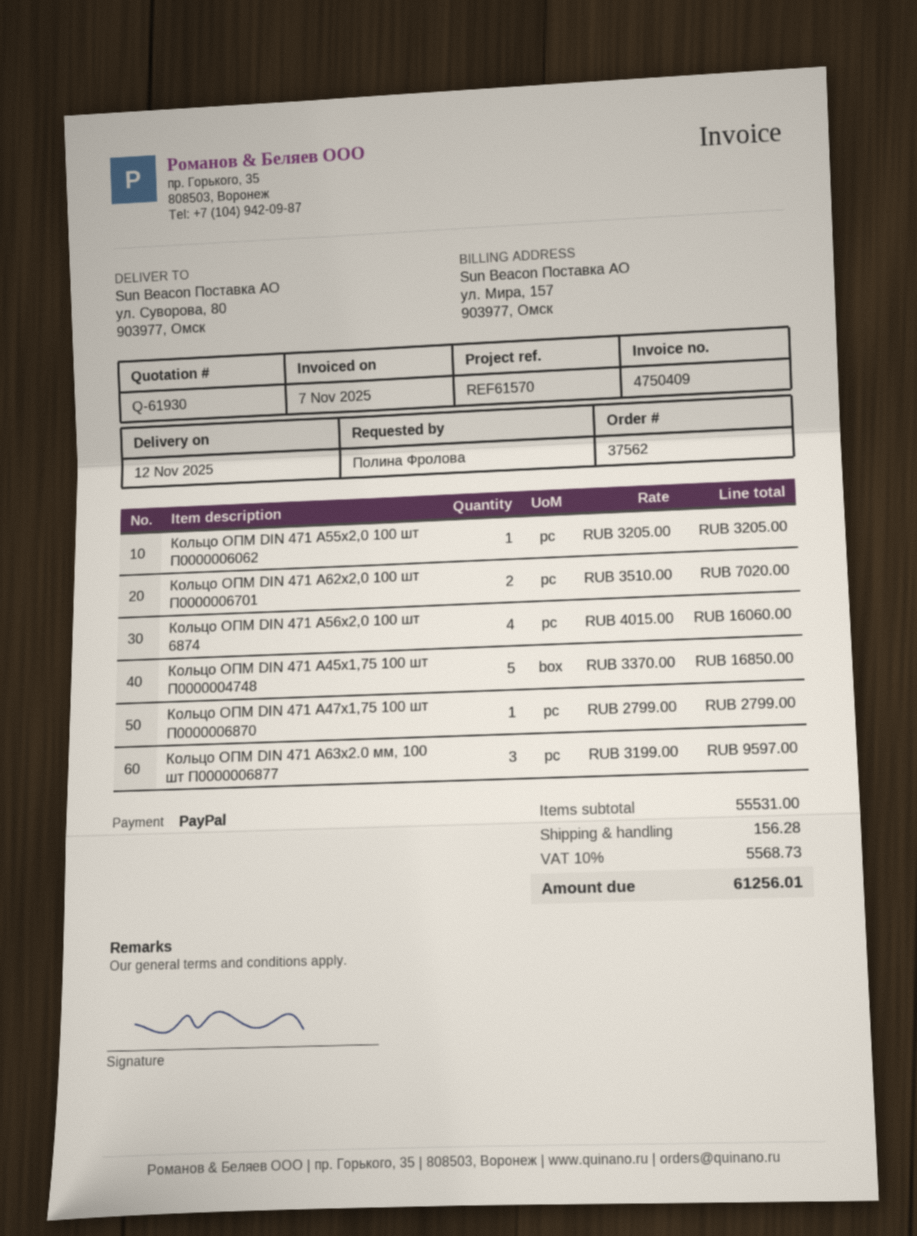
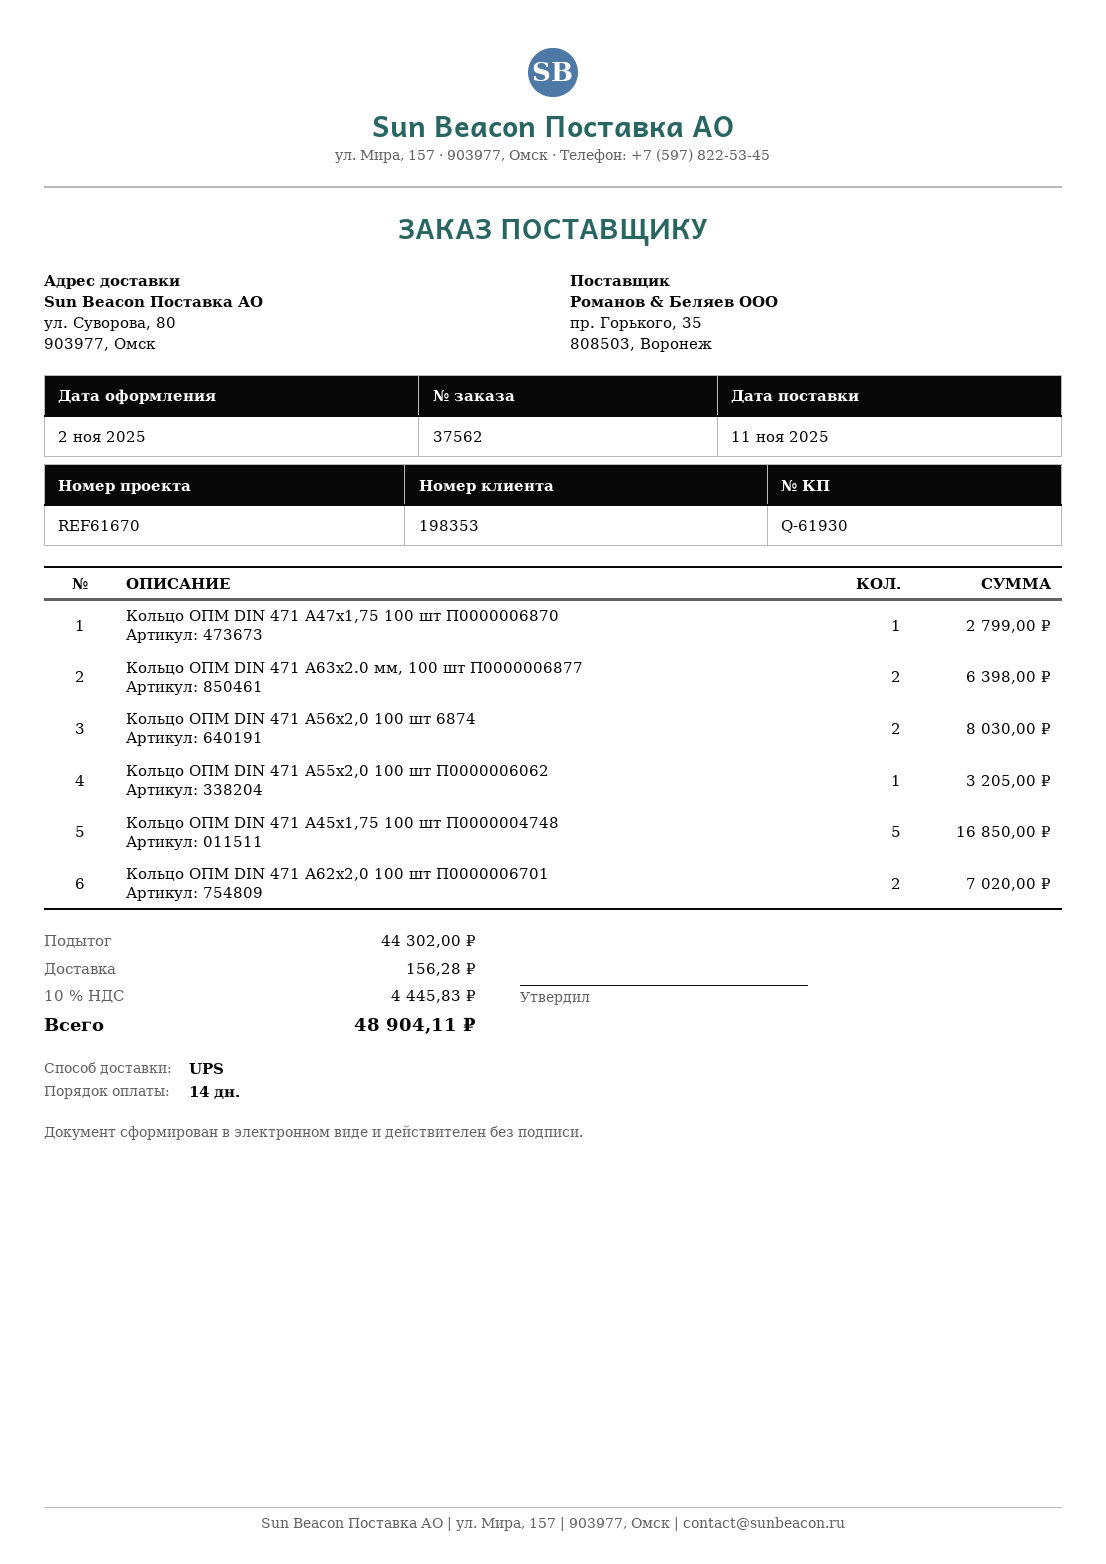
delivery date: 2025-11-12 -> 2025-11-11
reference: REF61570 -> REF61670
Кольцо ОПМ DIN 471 А56x2,0 100 шт 6874: 4 for 16060.00 -> 2 for 8030.00
Кольцо ОПМ DIN 471 А63x2.0 мм, 100 шт П0000006877: 3 for 9597.00 -> 2 for 6398.00
subtotal: 55531.00 -> 44302.00
tax: 10% = 5568.73 -> 10% = 4445.83
total: 61256.01 -> 48904.11

